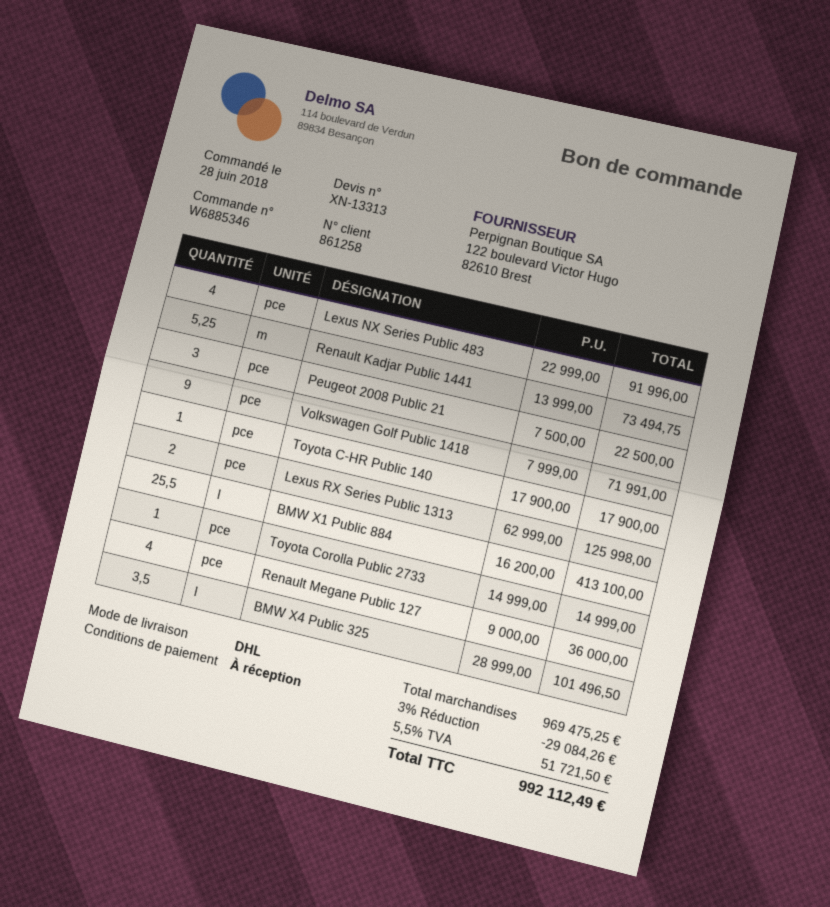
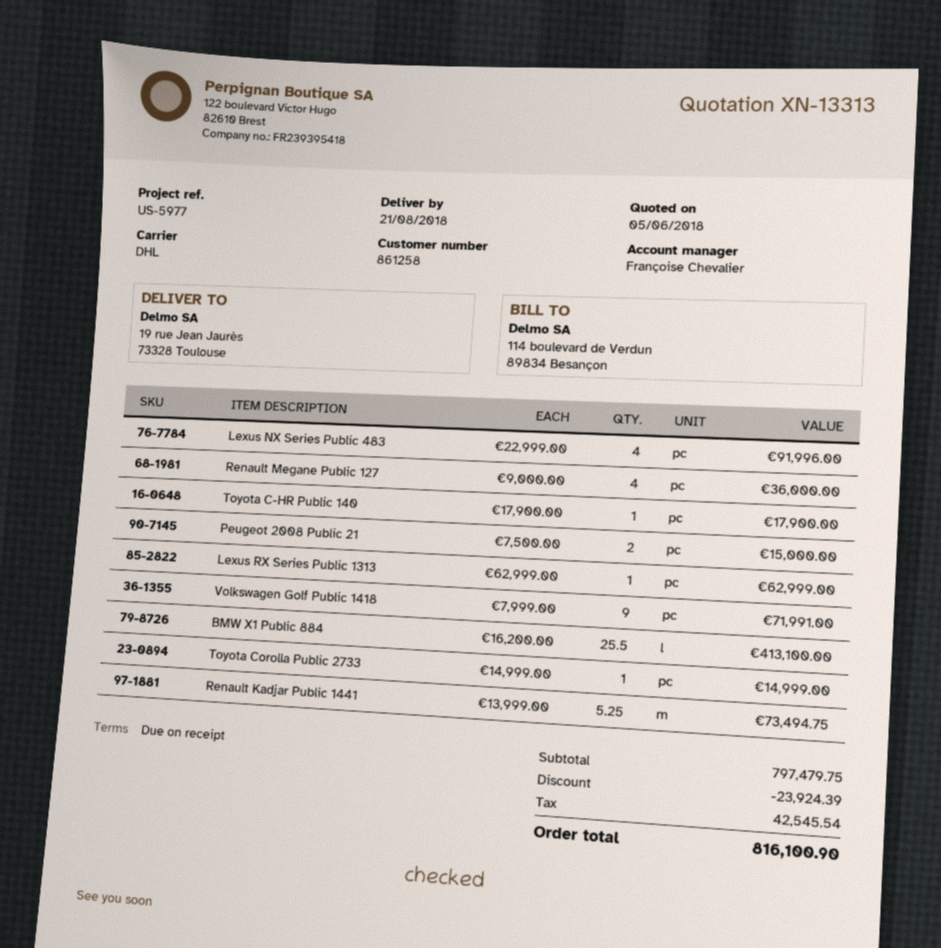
Peugeot 2008 Public 21: 3 x 7500.00 = 22500.00 -> 2 x 7500.00 = 15000.00
Lexus RX Series Public 1313: 2 x 62999.00 = 125998.00 -> 1 x 62999.00 = 62999.00
BMW X4 Public 325: 3.5 x 28999.00 = 101496.50 -> none
subtotal: 969475.25 -> 797479.75
discount: 29084.26 -> 23924.39
tax: 51721.50 -> 42545.54
total: 992112.49 -> 816100.90

